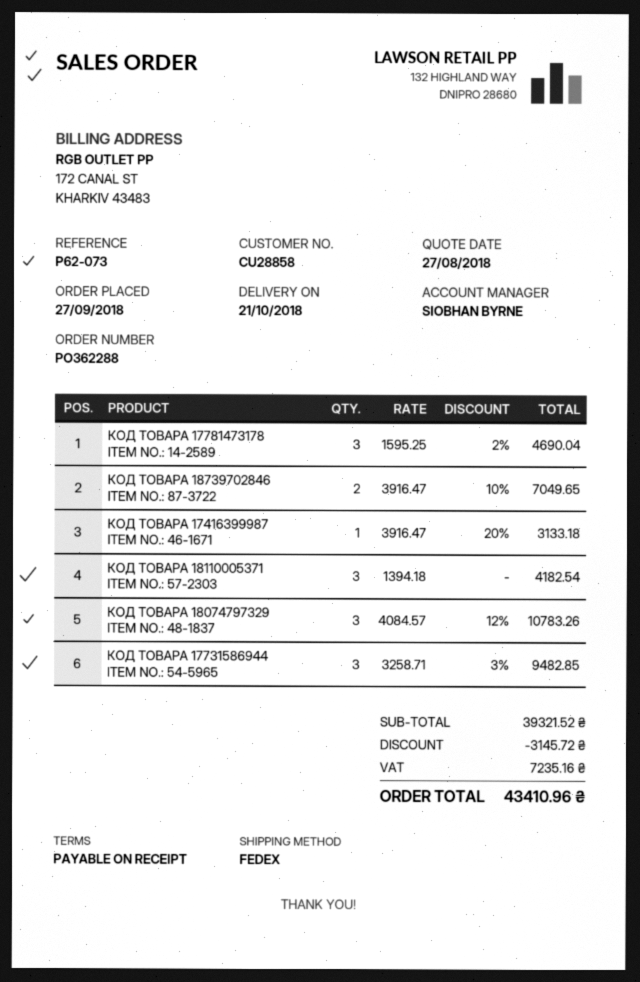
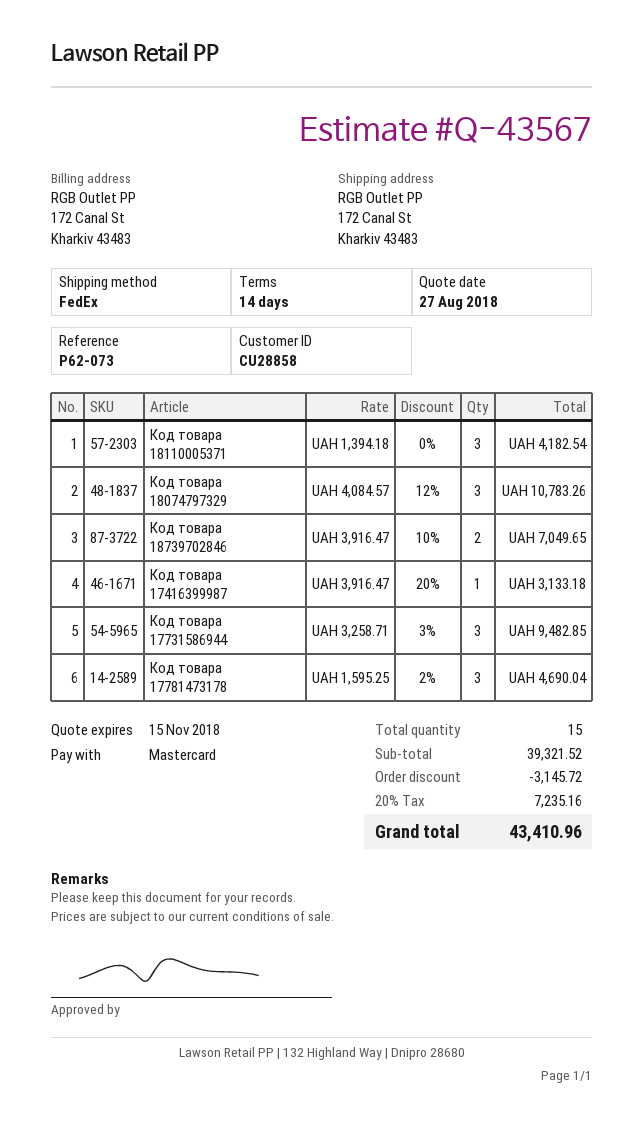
payment terms: on receipt -> 14 days

